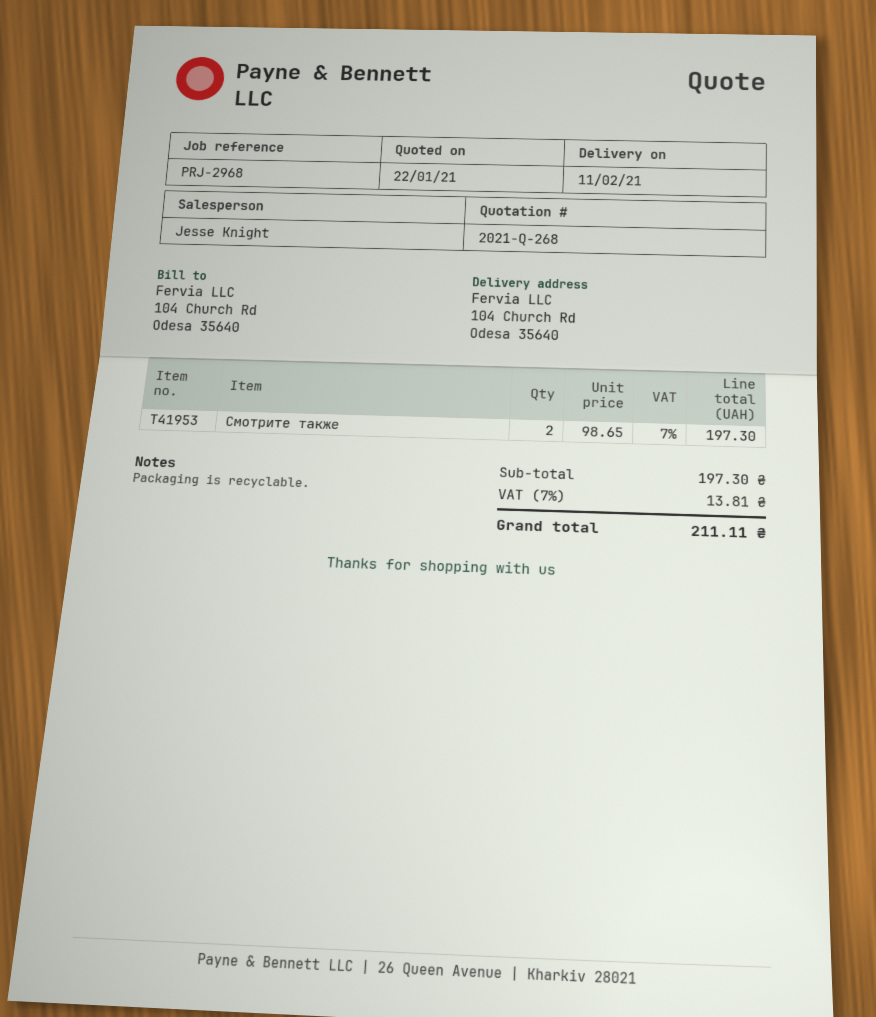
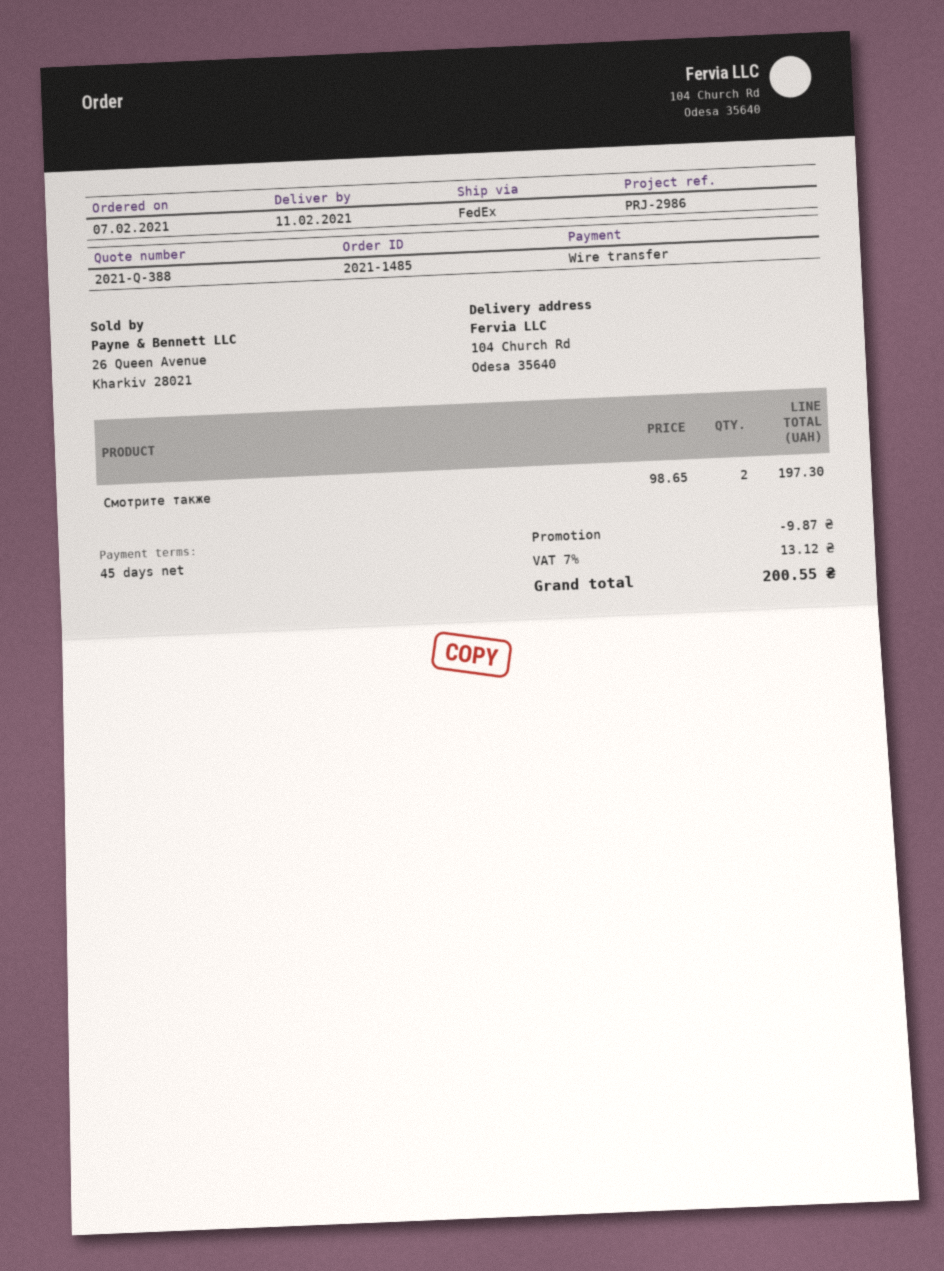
quote number: 2021-Q-268 -> 2021-Q-388
reference: PRJ-2968 -> PRJ-2986
discount: none -> 9.87
tax: 7% = 13.81 -> 7% = 13.12
total: 211.11 -> 200.55

